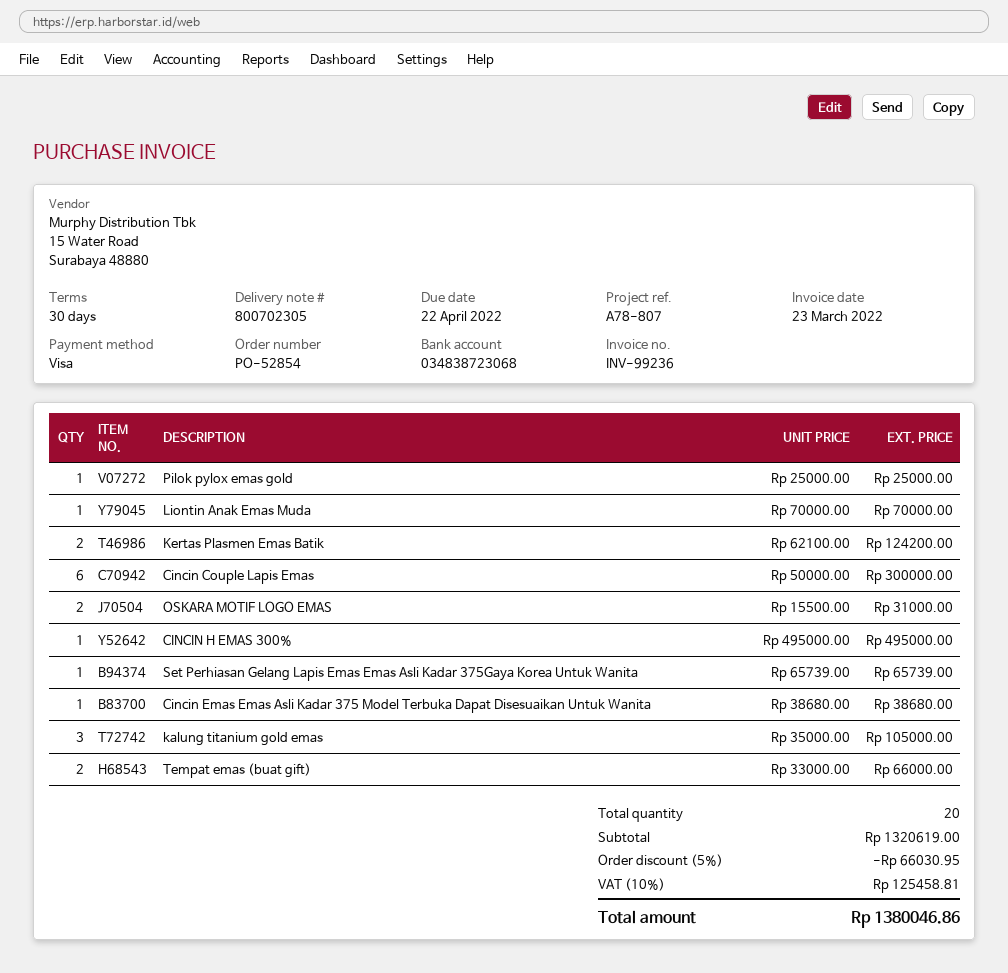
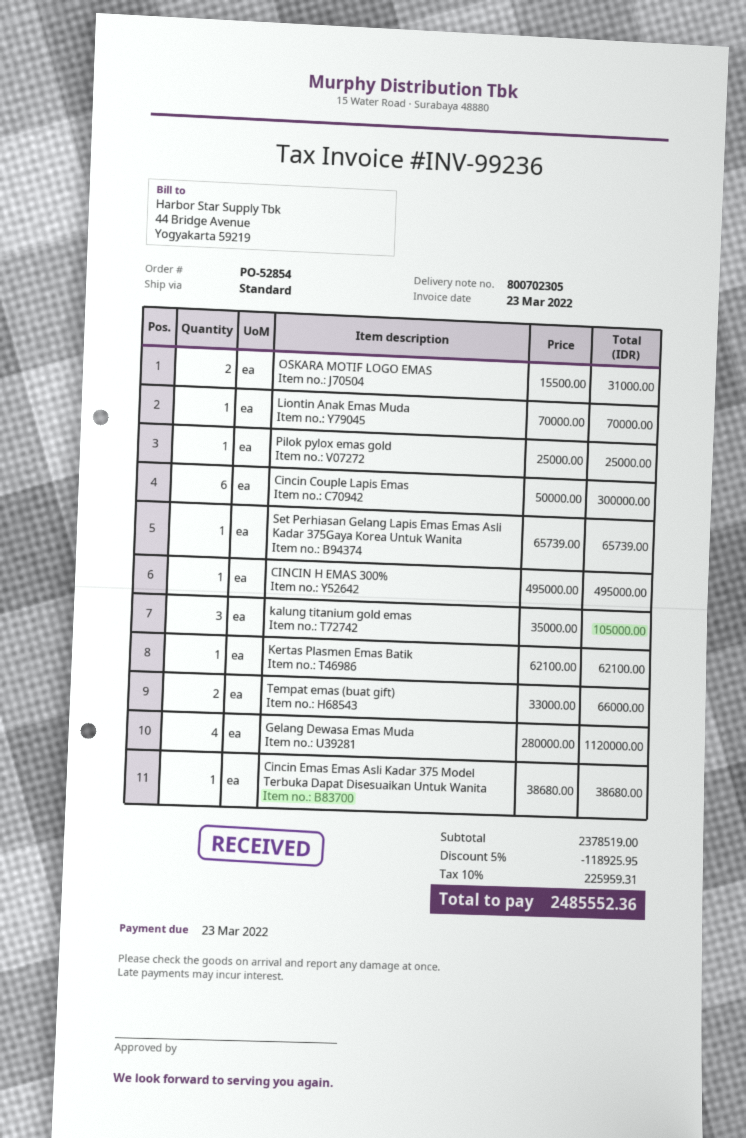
due date: 2022-04-22 -> 2022-03-23
Kertas Plasmen Emas Batik: 2 x 62100.00 = 124200.00 -> 1 x 62100.00 = 62100.00
Gelang Dewasa Emas Muda: none -> 4 x 280000.00 = 1120000.00
subtotal: 1320619.00 -> 2378519.00
discount: 5% = 66030.95 -> 5% = 118925.95
tax: 10% = 125458.81 -> 10% = 225959.31
total: 1380046.86 -> 2485552.36

